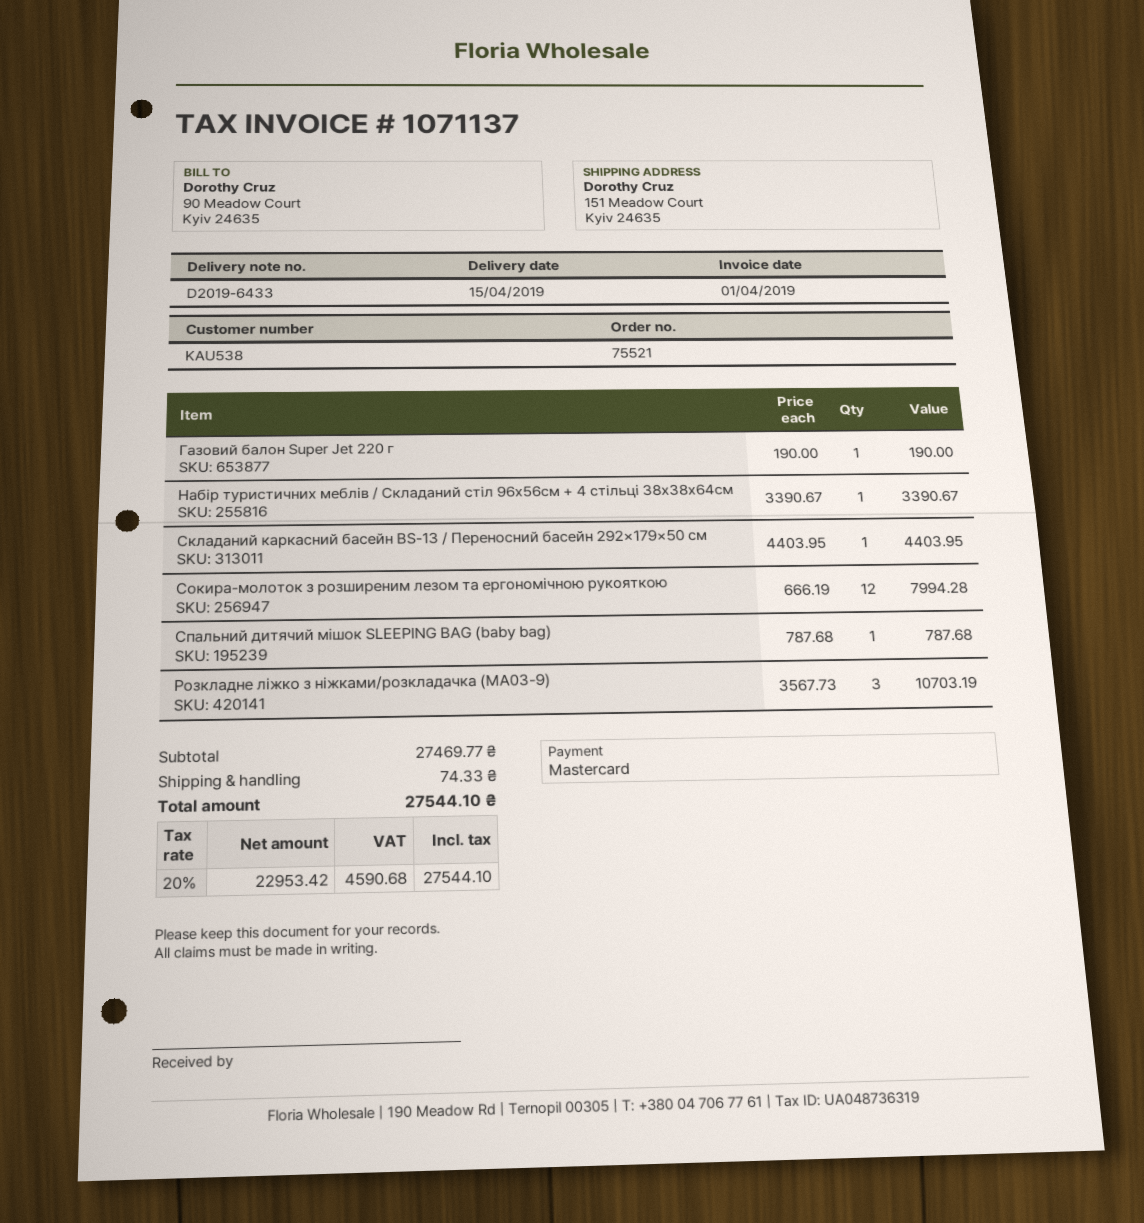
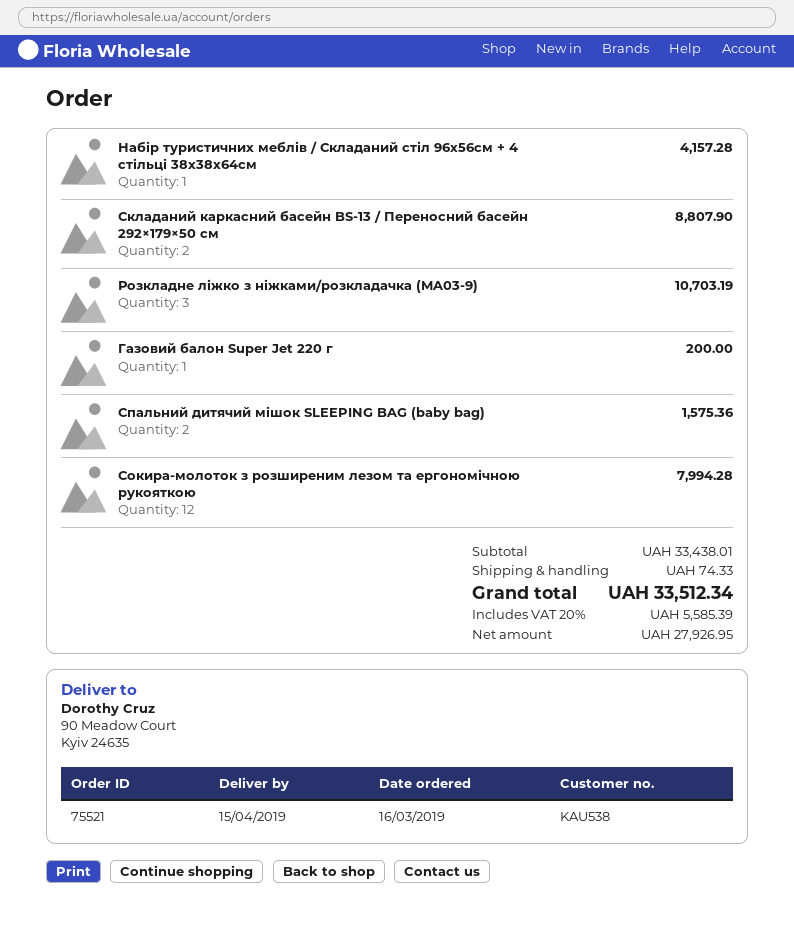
ship to: 151 Meadow Court, Kyiv 24635 -> 90 Meadow Court, Kyiv 24635
Газовий балон Super Jet 220 г: 1 for 190.00 -> 1 for 200.00
Набір туристичних меблів / Складаний стіл 96х56см + 4 стільці 38х38х64см: 1 for 3390.67 -> 1 for 4157.28
Складаний каркасний басейн BS-13 / Переносний басейн 292×179×50 см: 1 for 4403.95 -> 2 for 8807.90
Спальний дитячий мішок SLEEPING BAG (baby bag): 1 for 787.68 -> 2 for 1575.36
subtotal: 27469.77 -> 33438.01
net: 22953.42 -> 27926.95
tax: 20% = 4590.68 -> 20% = 5585.39
total: 27544.10 -> 33512.34

